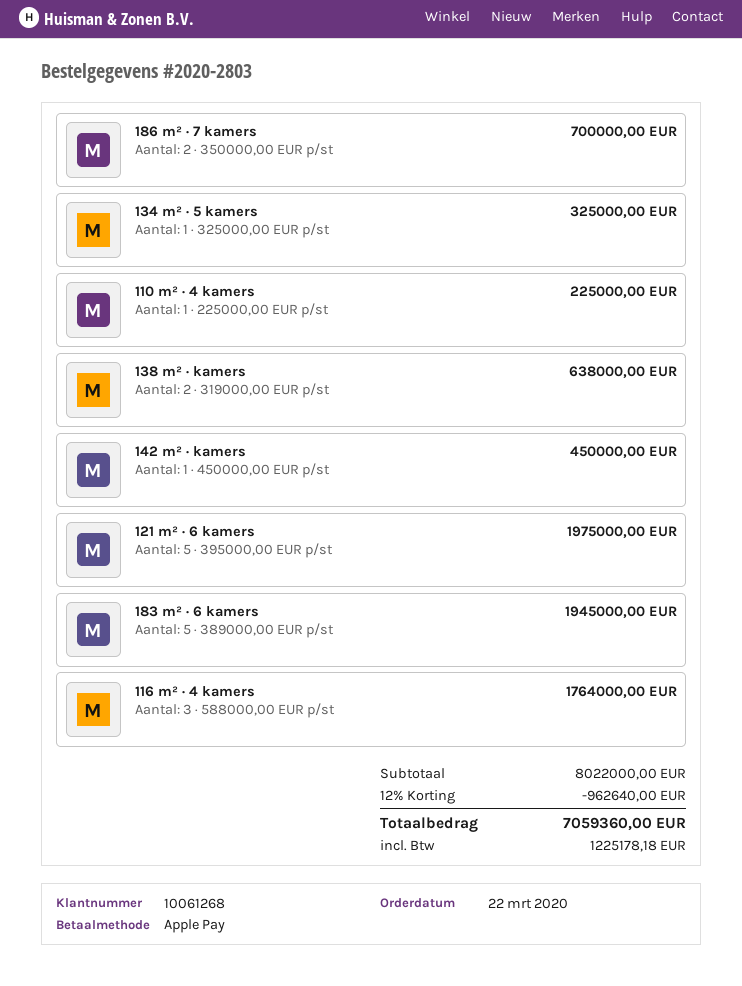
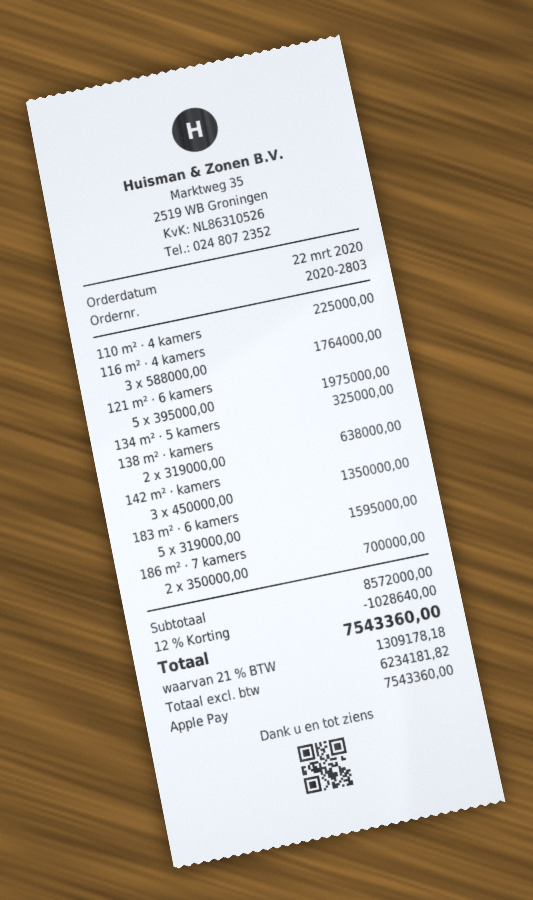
142 m² · kamers: 1 x 450000.00 = 450000.00 -> 3 x 450000.00 = 1350000.00
183 m² · 6 kamers: 5 x 389000.00 = 1945000.00 -> 5 x 319000.00 = 1595000.00
subtotal: 8022000.00 -> 8572000.00
discount: 12% = 962640.00 -> 12% = 1028640.00
tax: 1225178.18 -> 1309178.18
total: 7059360.00 -> 7543360.00

